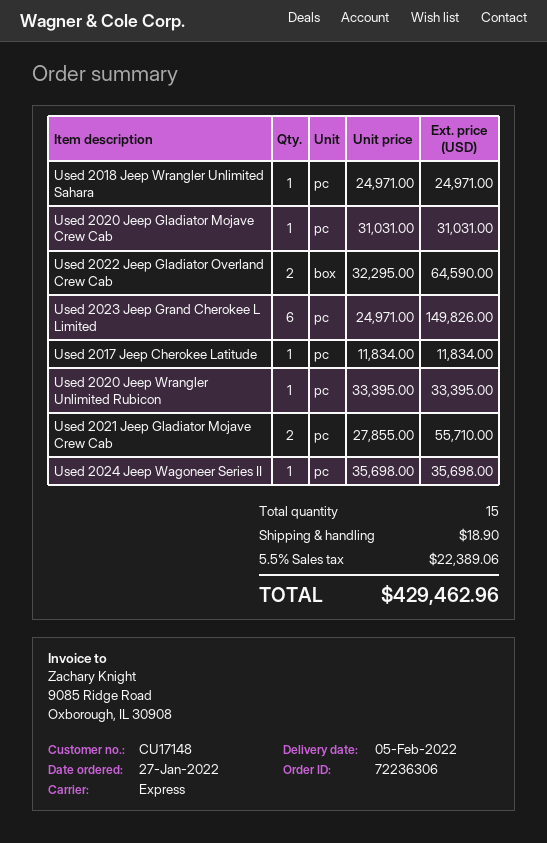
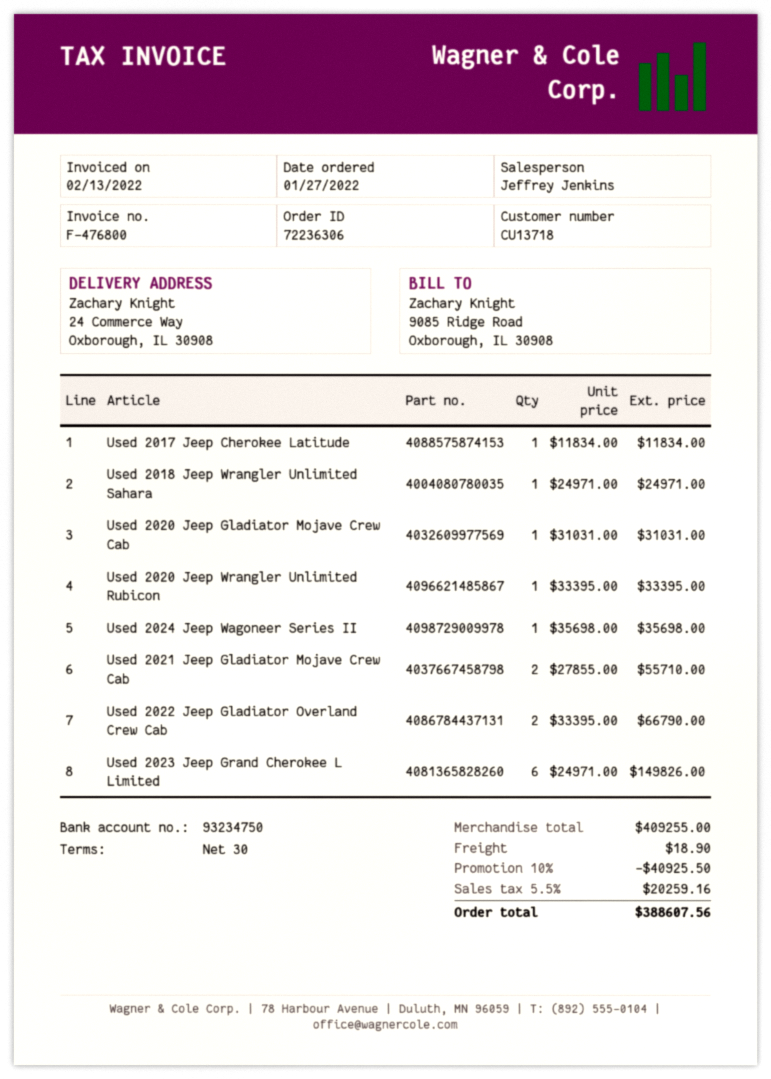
customer number: CU17148 -> CU13718
Used 2022 Jeep Gladiator Overland Crew Cab: 2 x 32295.00 = 64590.00 -> 2 x 33395.00 = 66790.00
discount: none -> 10% = 40925.50
tax: 5.5% = 22389.06 -> 5.5% = 20259.16
total: 429462.96 -> 388607.56

